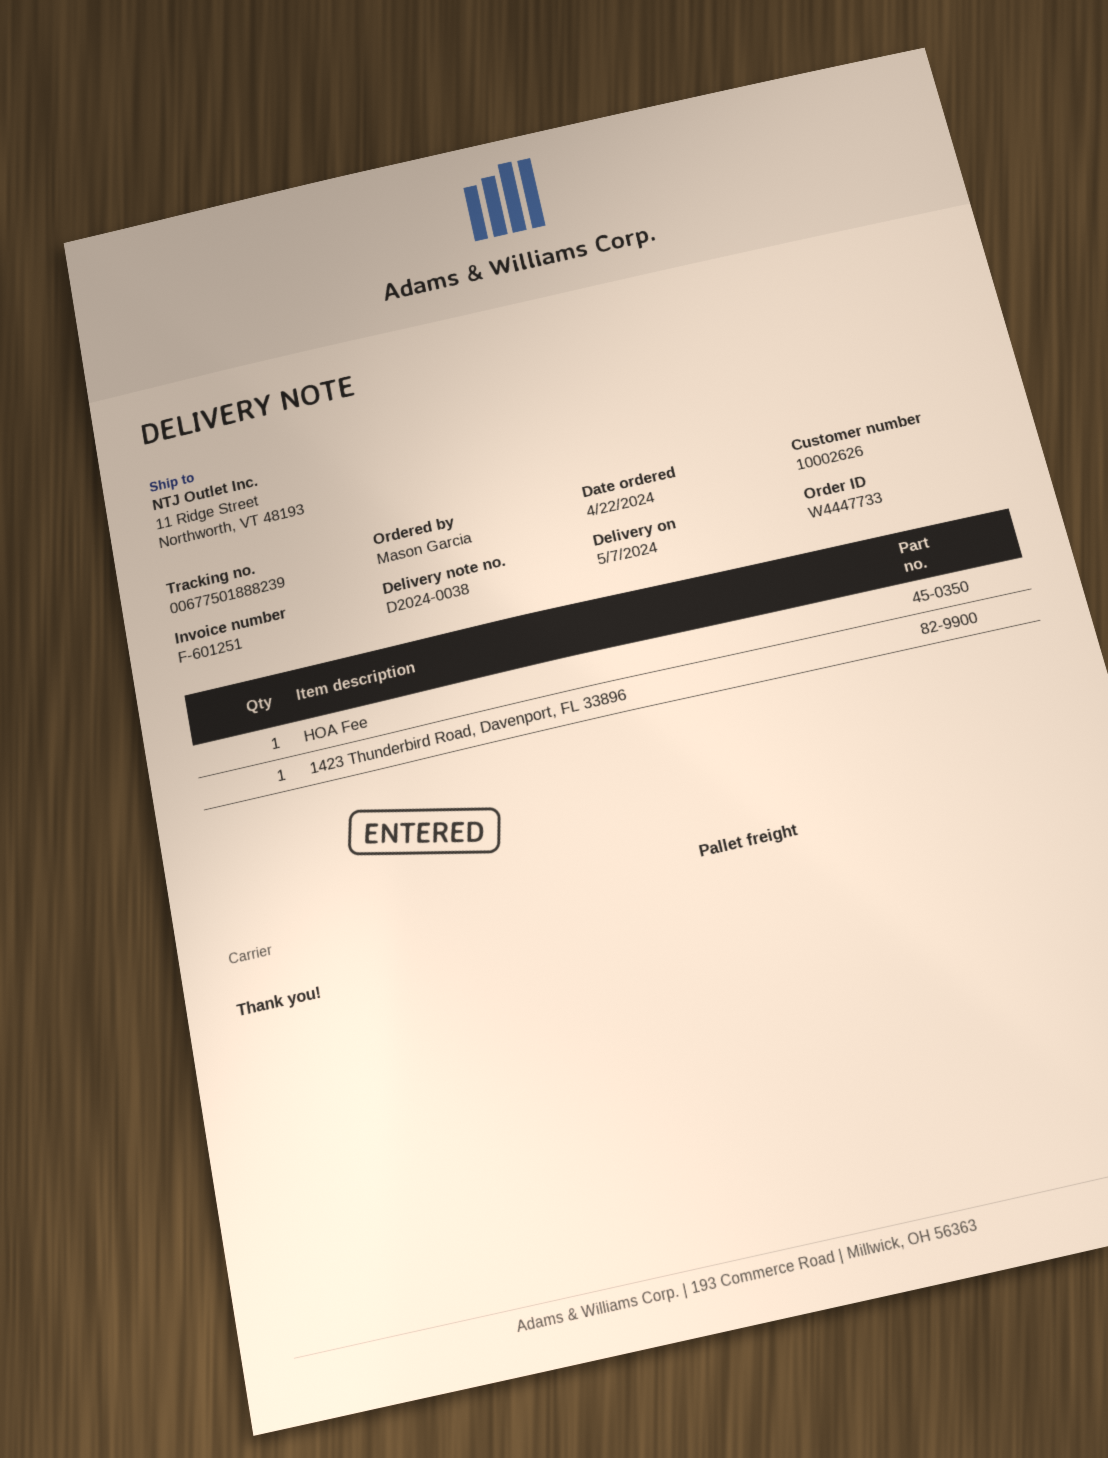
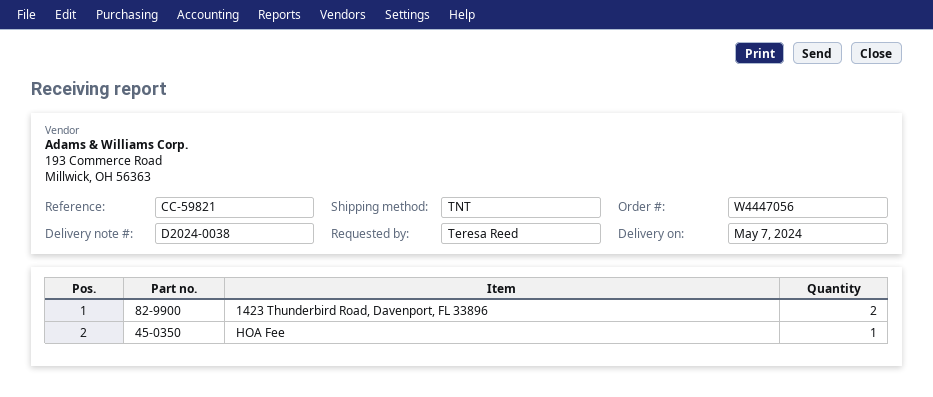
order number: W4447733 -> W4447056
ordered by: Mason Garcia -> Teresa Reed
shipping method: pallet freight -> TNT
1423 Thunderbird Road, Davenport, FL 33896: 1 -> 2

